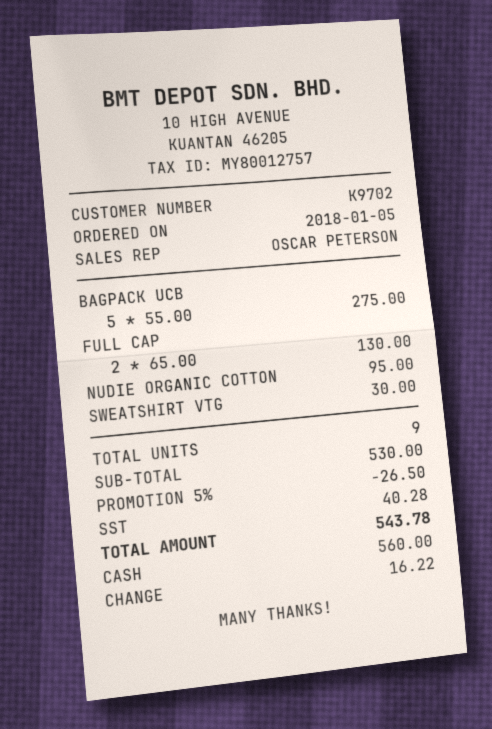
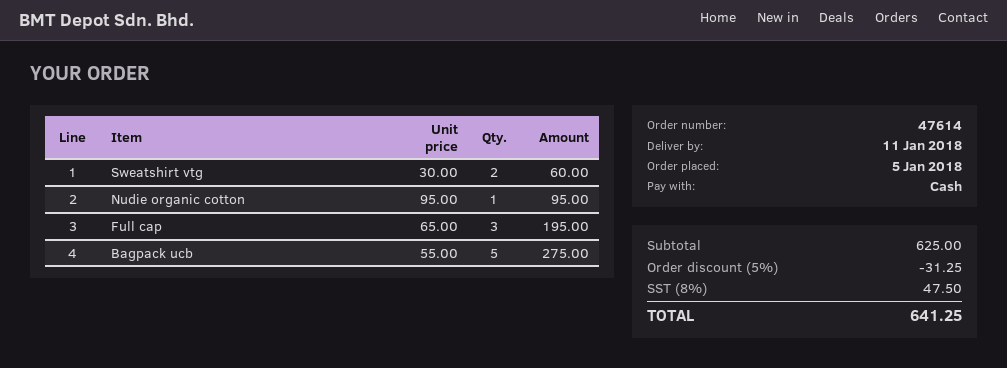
FULL CAP: 2 x 65.00 = 130.00 -> 3 x 65.00 = 195.00
SWEATSHIRT VTG: 1 x 30.00 = 30.00 -> 2 x 30.00 = 60.00
subtotal: 530.00 -> 625.00
discount: 5% = 26.50 -> 5% = 31.25
tax: 40.28 -> 47.50
total: 543.78 -> 641.25

